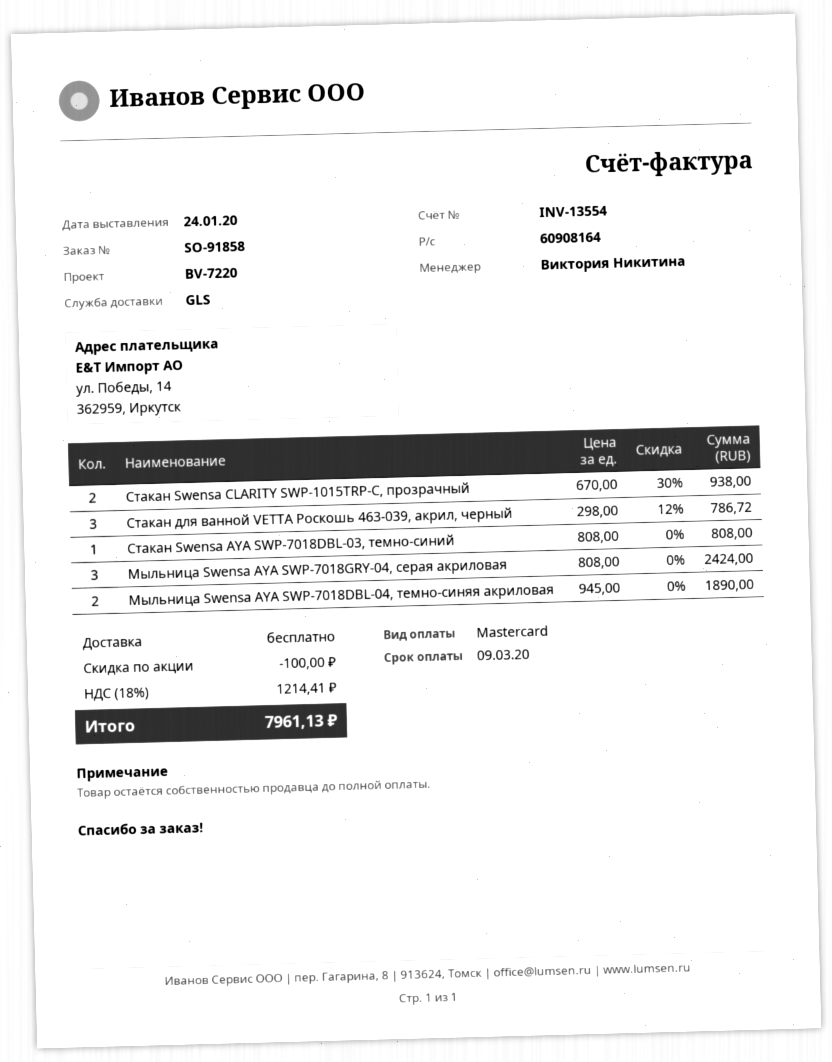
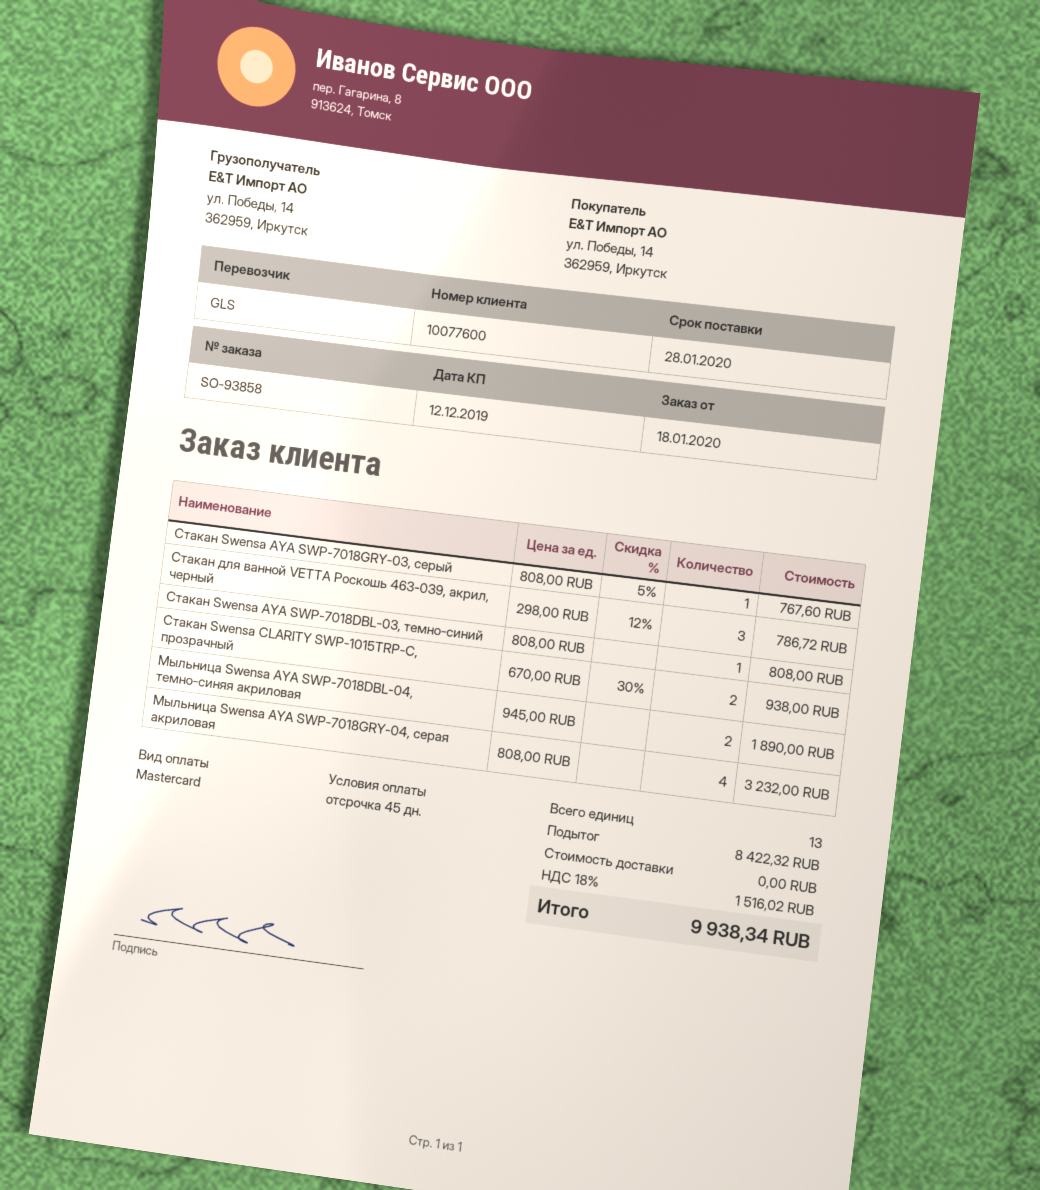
order number: SO-91858 -> SO-93858
Мыльница Swensa AYA SWP-7018GRY-04, серая акриловая: 3 x 808.00 = 2424.00 -> 4 x 808.00 = 3232.00
Стакан Swensa AYA SWP-7018GRY-03, серый: none -> 1 x 808.00 - 5% = 767.60
discount: 100.00 -> none
tax: 18% = 1214.41 -> 18% = 1516.02
total: 7961.13 -> 9938.34

